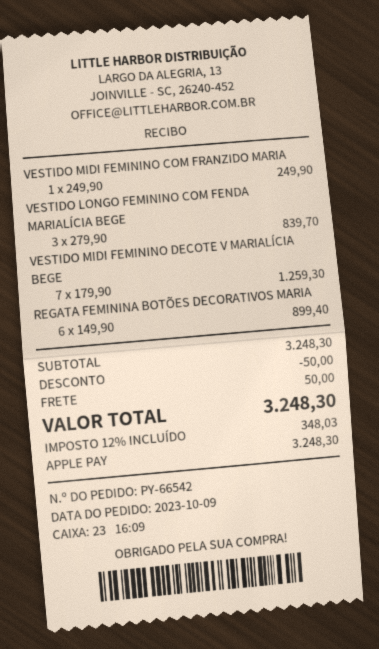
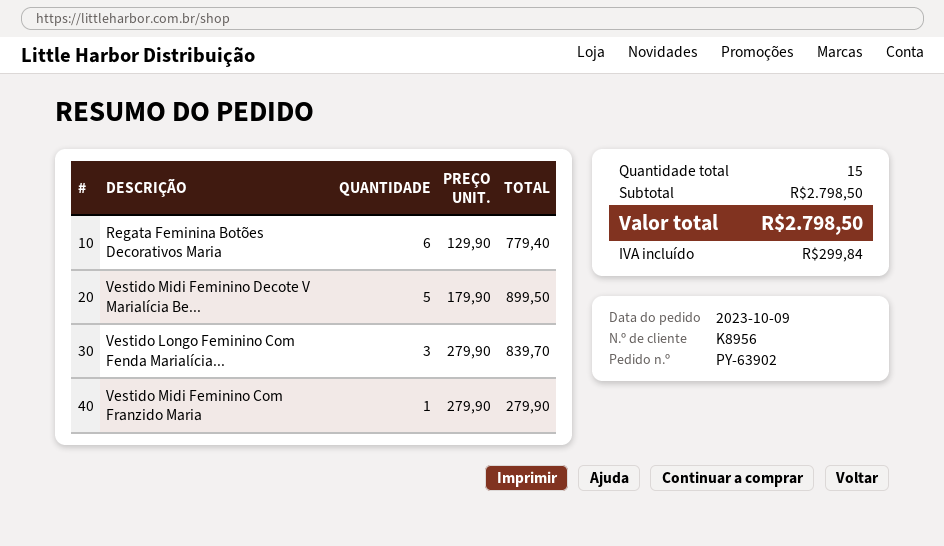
order number: PY-66542 -> PY-63902
VESTIDO MIDI FEMININO COM FRANZIDO MARIA: 1 x 249.90 = 249.90 -> 1 x 279.90 = 279.90
VESTIDO MIDI FEMININO DECOTE V MARIALÍCIA BEGE: 7 x 179.90 = 1259.30 -> 5 x 179.90 = 899.50
REGATA FEMININA BOTÕES DECORATIVOS MARIA: 6 x 149.90 = 899.40 -> 6 x 129.90 = 779.40
subtotal: 3248.30 -> 2798.50
discount: 50.00 -> none
shipping: 50.00 -> none
tax: 348.03 -> 299.84
total: 3248.30 -> 2798.50

